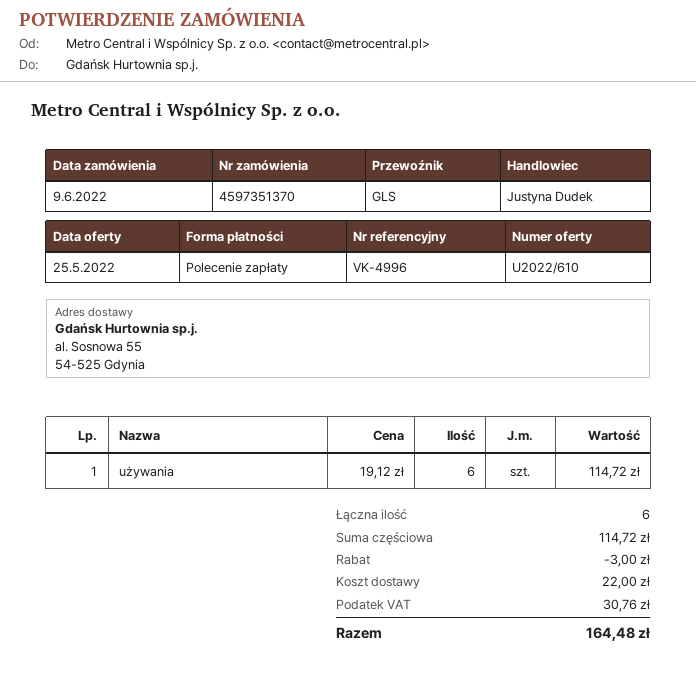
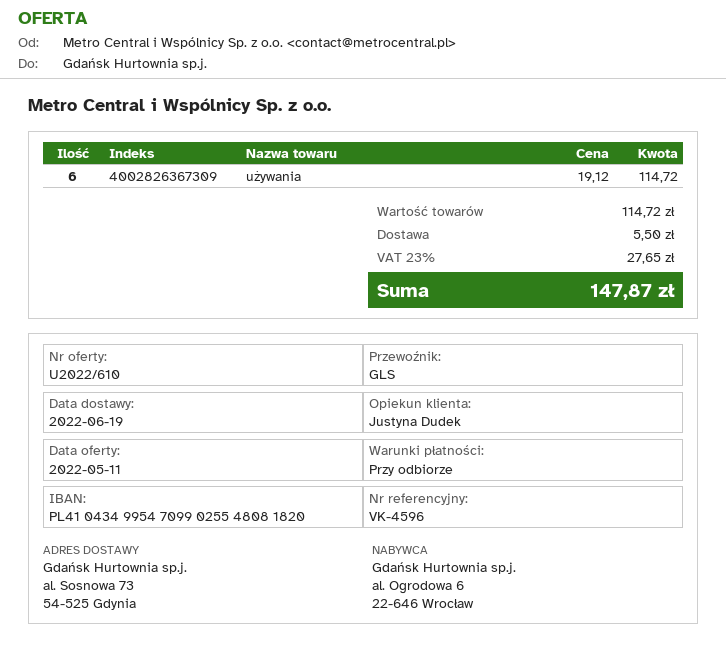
quote date: 2022-05-25 -> 2022-05-11
reference: VK-4996 -> VK-4596
ship to: al. Sosnowa 55, 54-525 Gdynia -> al. Sosnowa 73, 54-525 Gdynia
discount: 3.00 -> none
shipping: 22.00 -> 5.50
tax: 30.76 -> 27.65
total: 164.48 -> 147.87

